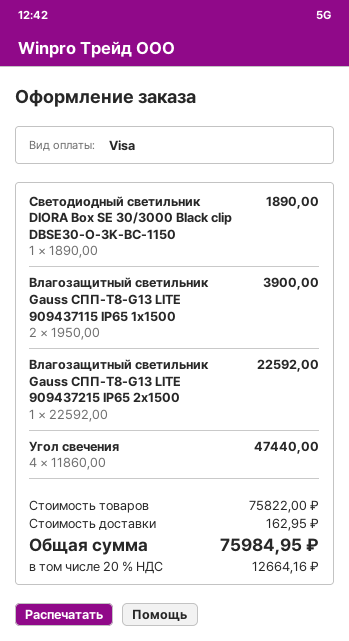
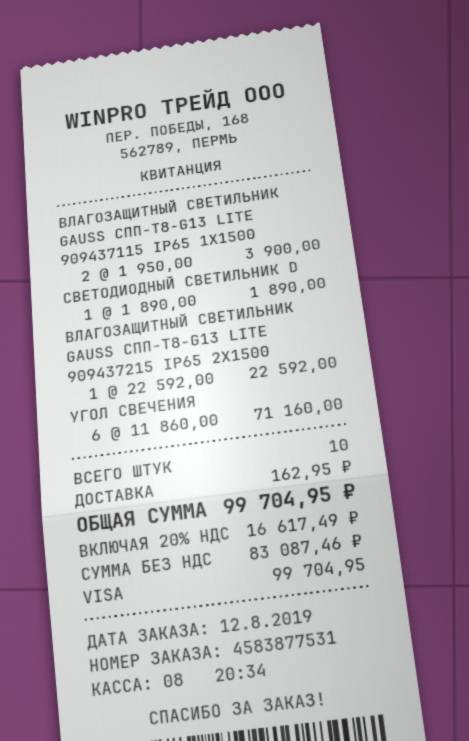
Угол свечения: 4 x 11860.00 = 47440.00 -> 6 x 11860.00 = 71160.00
tax: 20% = 12664.16 -> 20% = 16617.49
total: 75984.95 -> 99704.95

